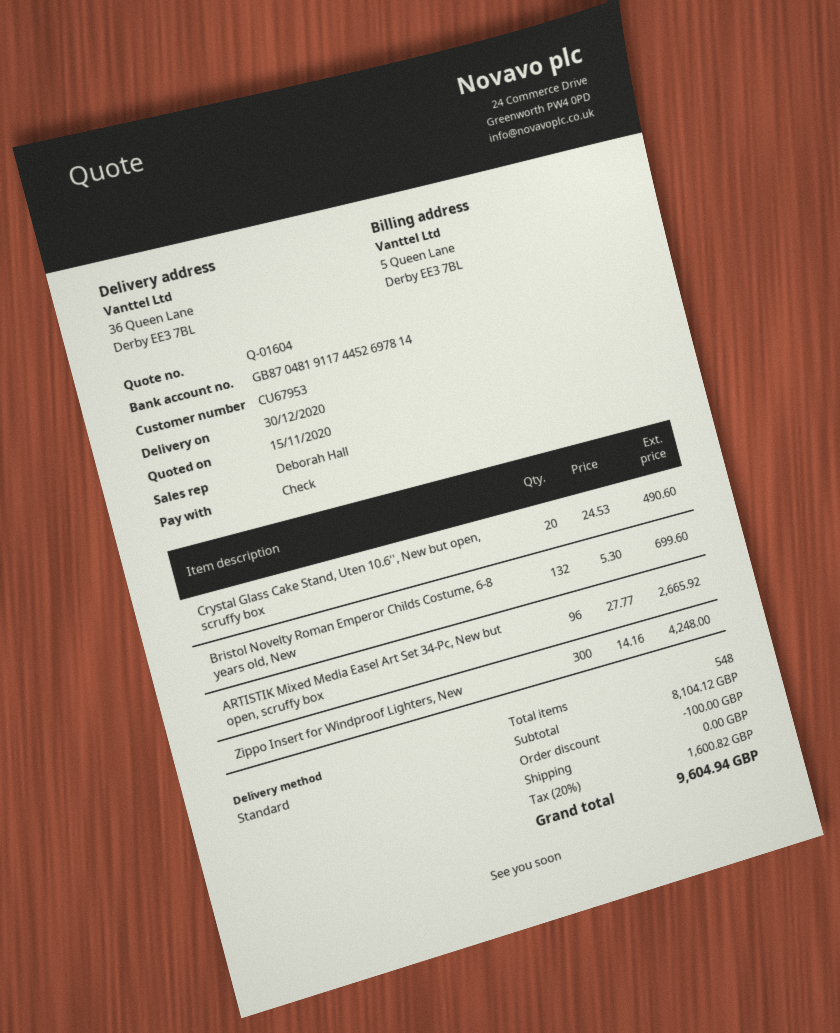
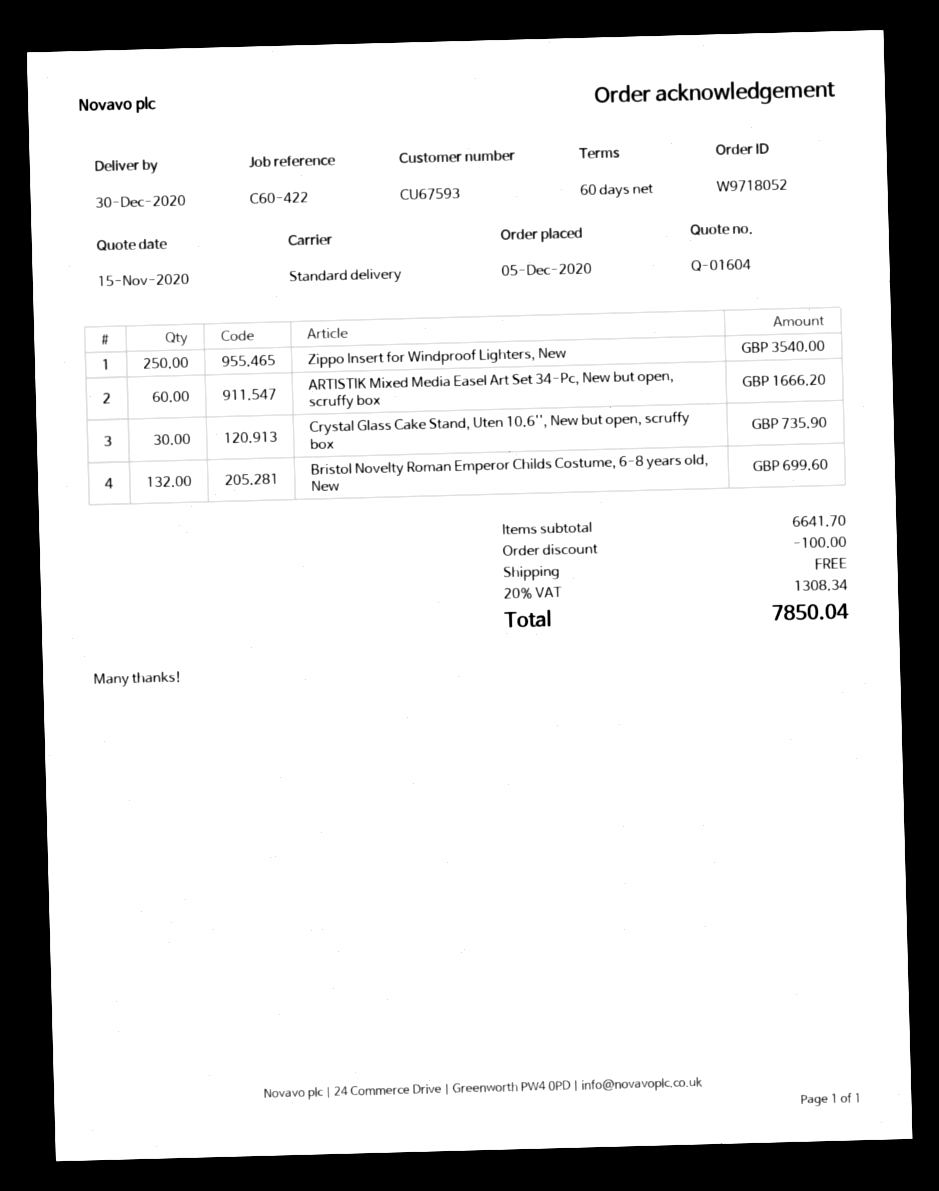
customer number: CU67953 -> CU67593
Crystal Glass Cake Stand, Uten 10.6'', New but open, scruffy box: 20 for 490.60 -> 30 for 735.90
ARTISTIK Mixed Media Easel Art Set 34-Pc, New but open, scruffy box: 96 for 2665.92 -> 60 for 1666.20
Zippo Insert for Windproof Lighters, New: 300 for 4248.00 -> 250 for 3540.00
subtotal: 8104.12 -> 6641.70
tax: 20% = 1600.82 -> 20% = 1308.34
total: 9604.94 -> 7850.04

